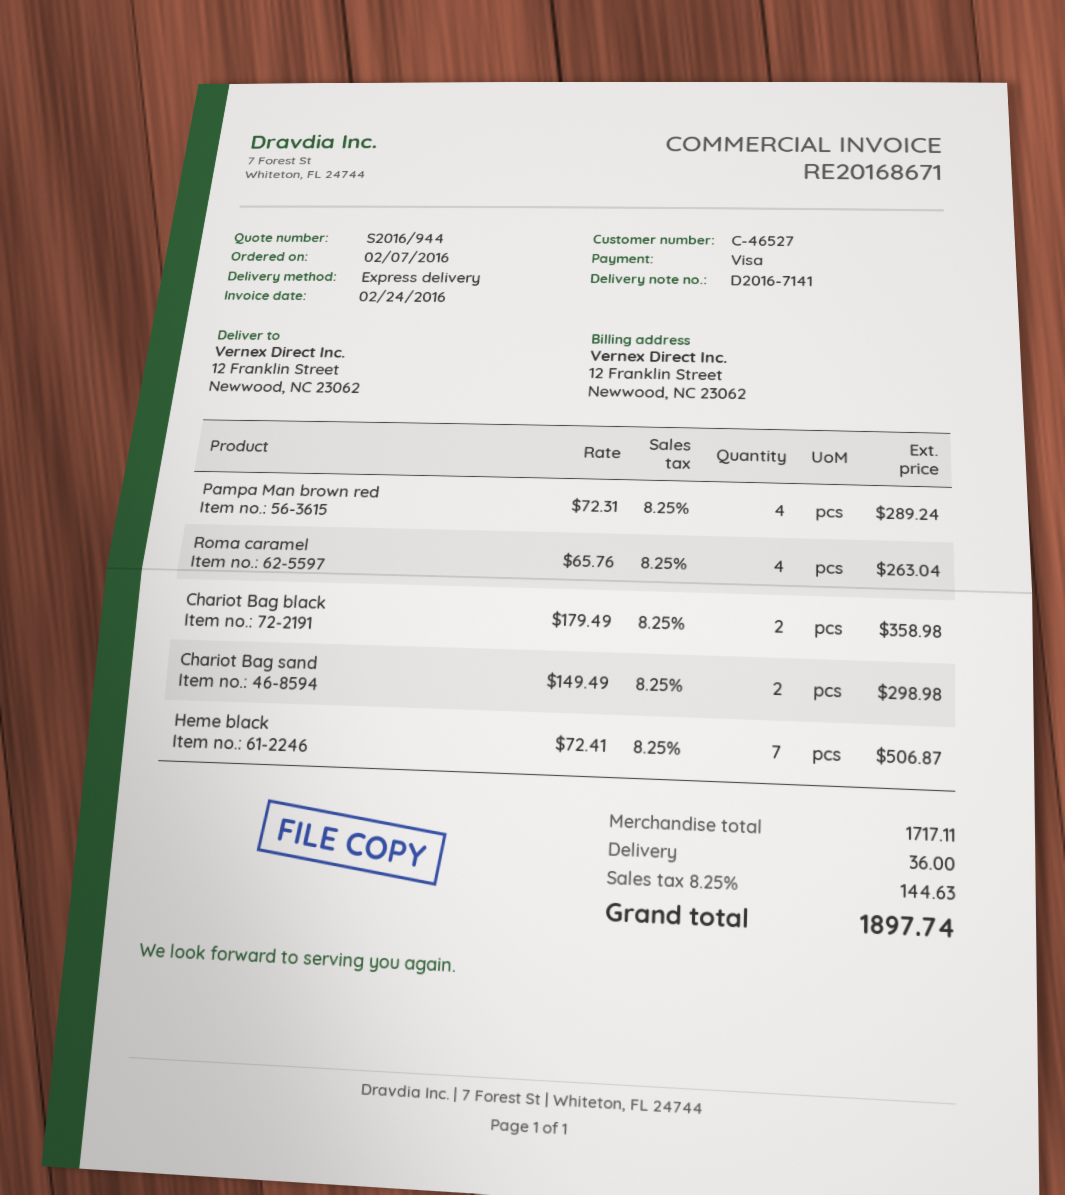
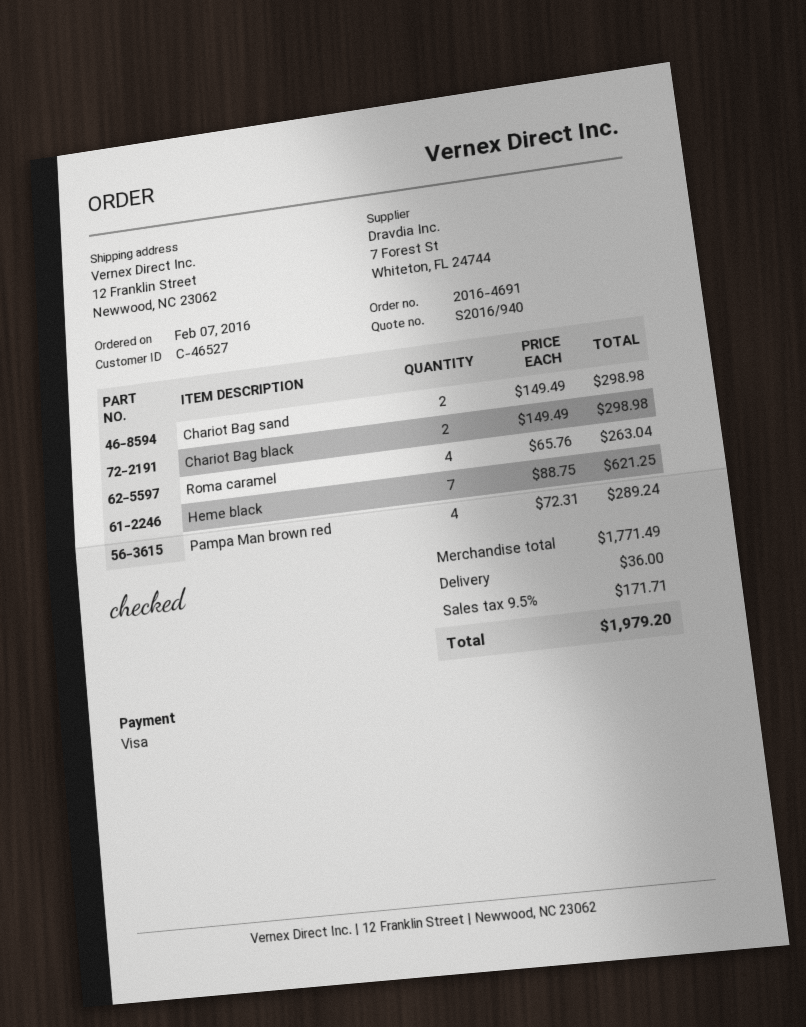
quote number: S2016/944 -> S2016/940
Chariot Bag black: 2 x 179.49 = 358.98 -> 2 x 149.49 = 298.98
Heme black: 7 x 72.41 = 506.87 -> 7 x 88.75 = 621.25
subtotal: 1717.11 -> 1771.49
tax: 8.25% = 144.63 -> 9.5% = 171.71
total: 1897.74 -> 1979.20

